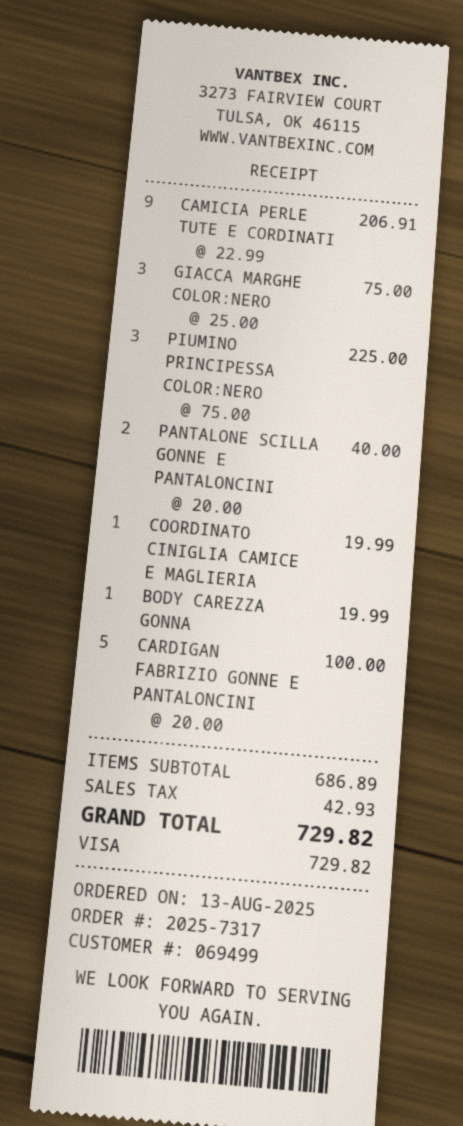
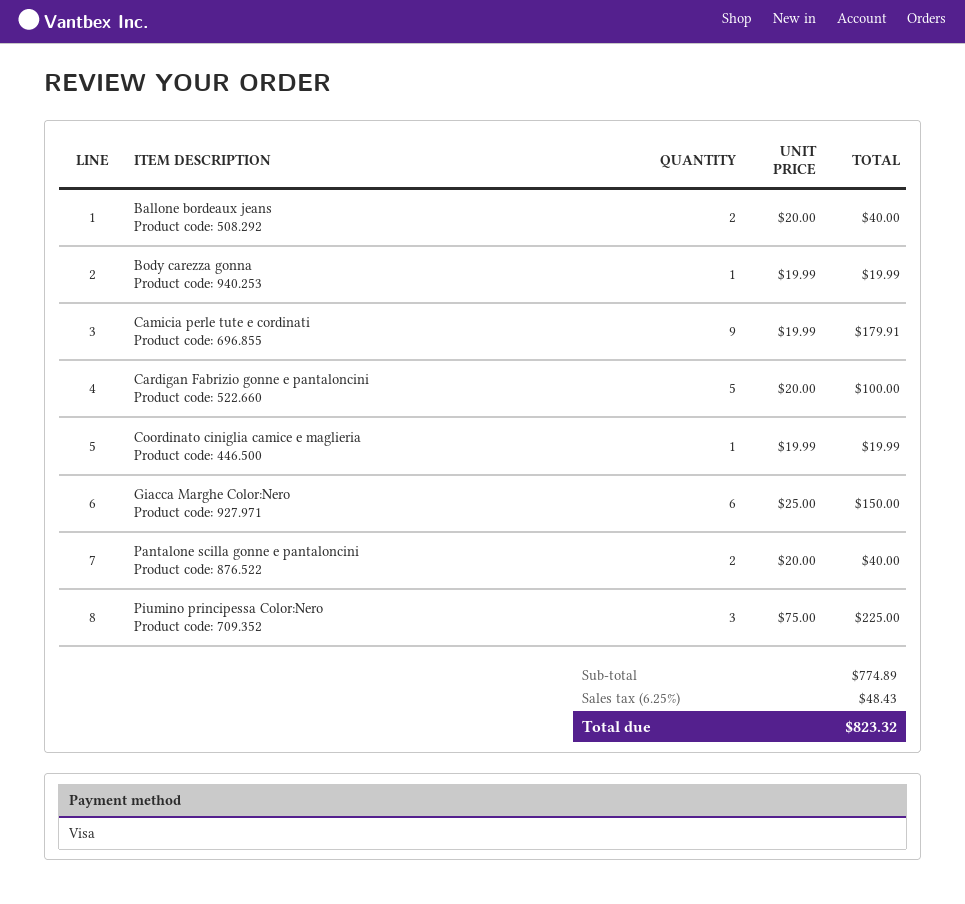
CAMICIA PERLE TUTE E CORDINATI: 9 x 22.99 = 206.91 -> 9 x 19.99 = 179.91
GIACCA MARGHE COLOR:NERO: 3 x 25.00 = 75.00 -> 6 x 25.00 = 150.00
Ballone bordeaux jeans: none -> 2 x 20.00 = 40.00
subtotal: 686.89 -> 774.89
tax: 42.93 -> 48.43
total: 729.82 -> 823.32

